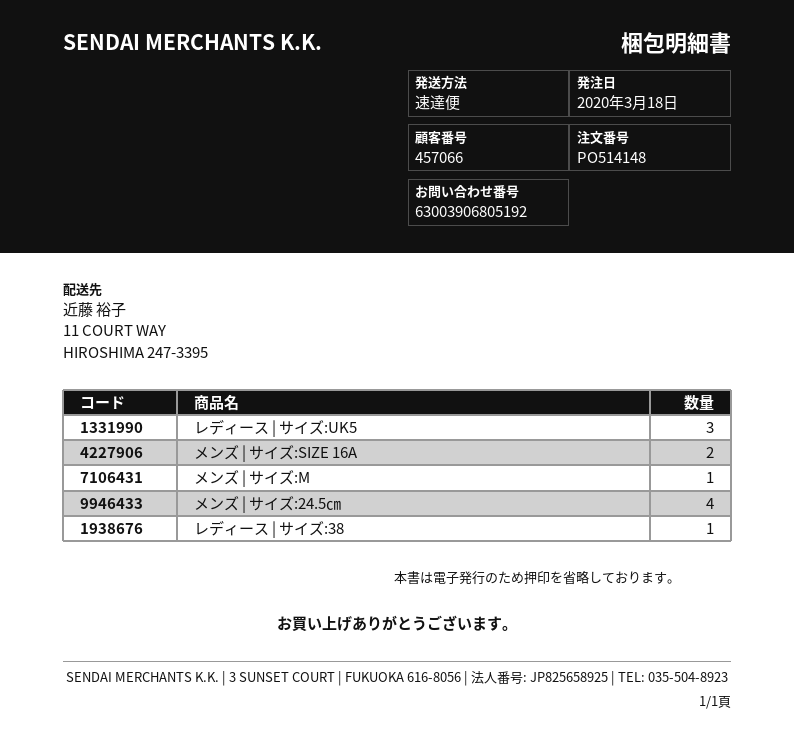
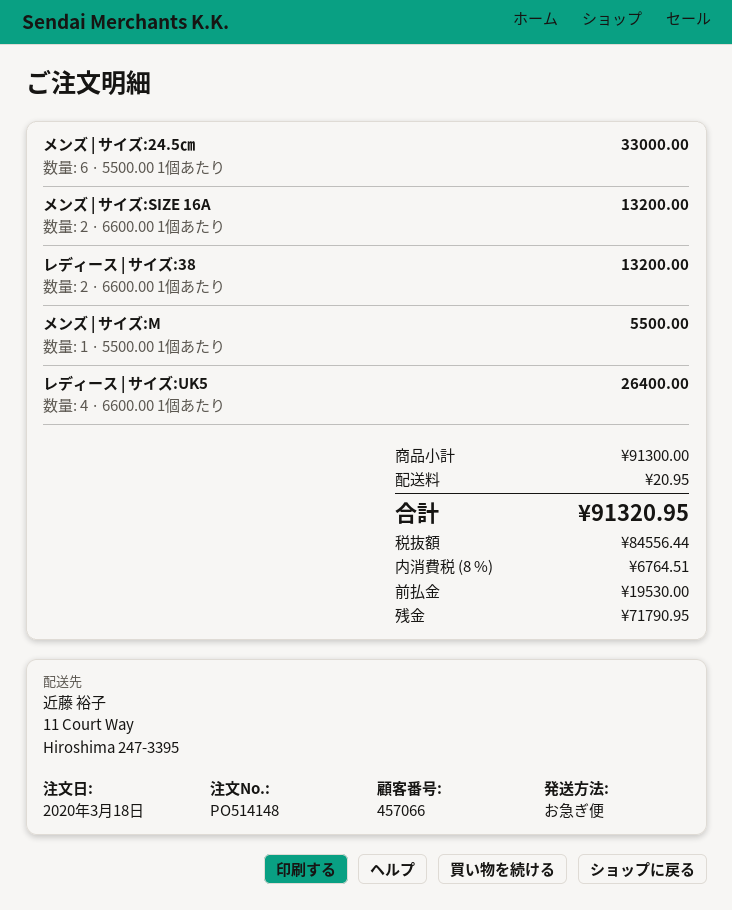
レディース | サイズ:UK5: 3 -> 4
メンズ | サイズ:24.5㎝: 4 -> 6
レディース | サイズ:38: 1 -> 2

